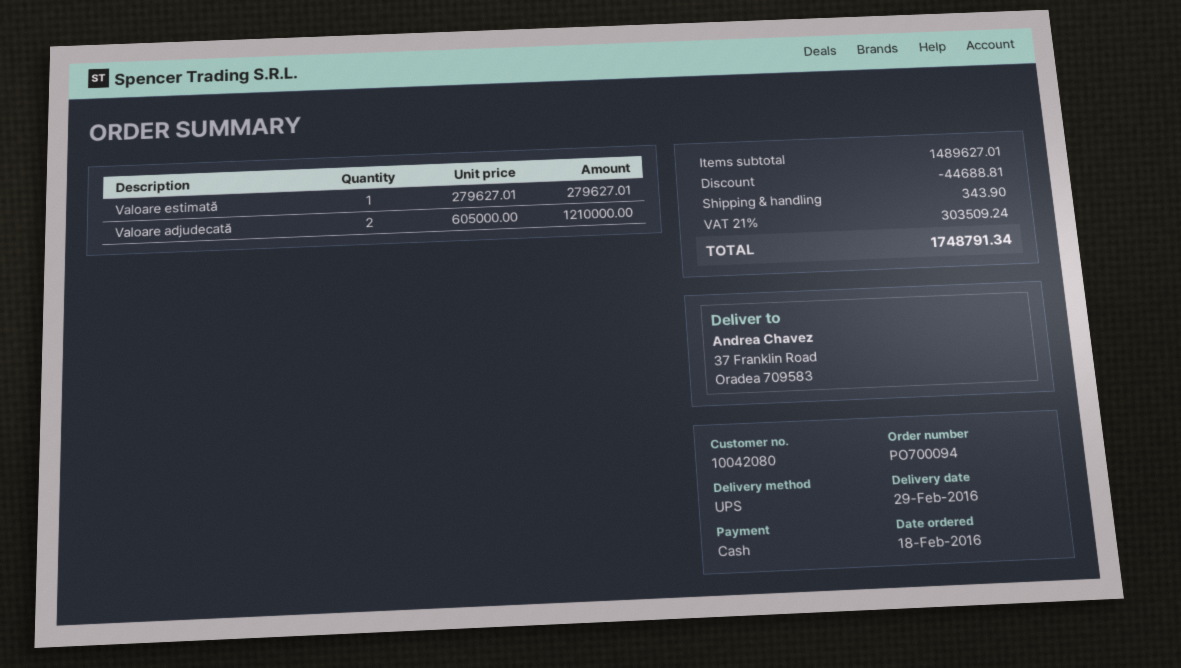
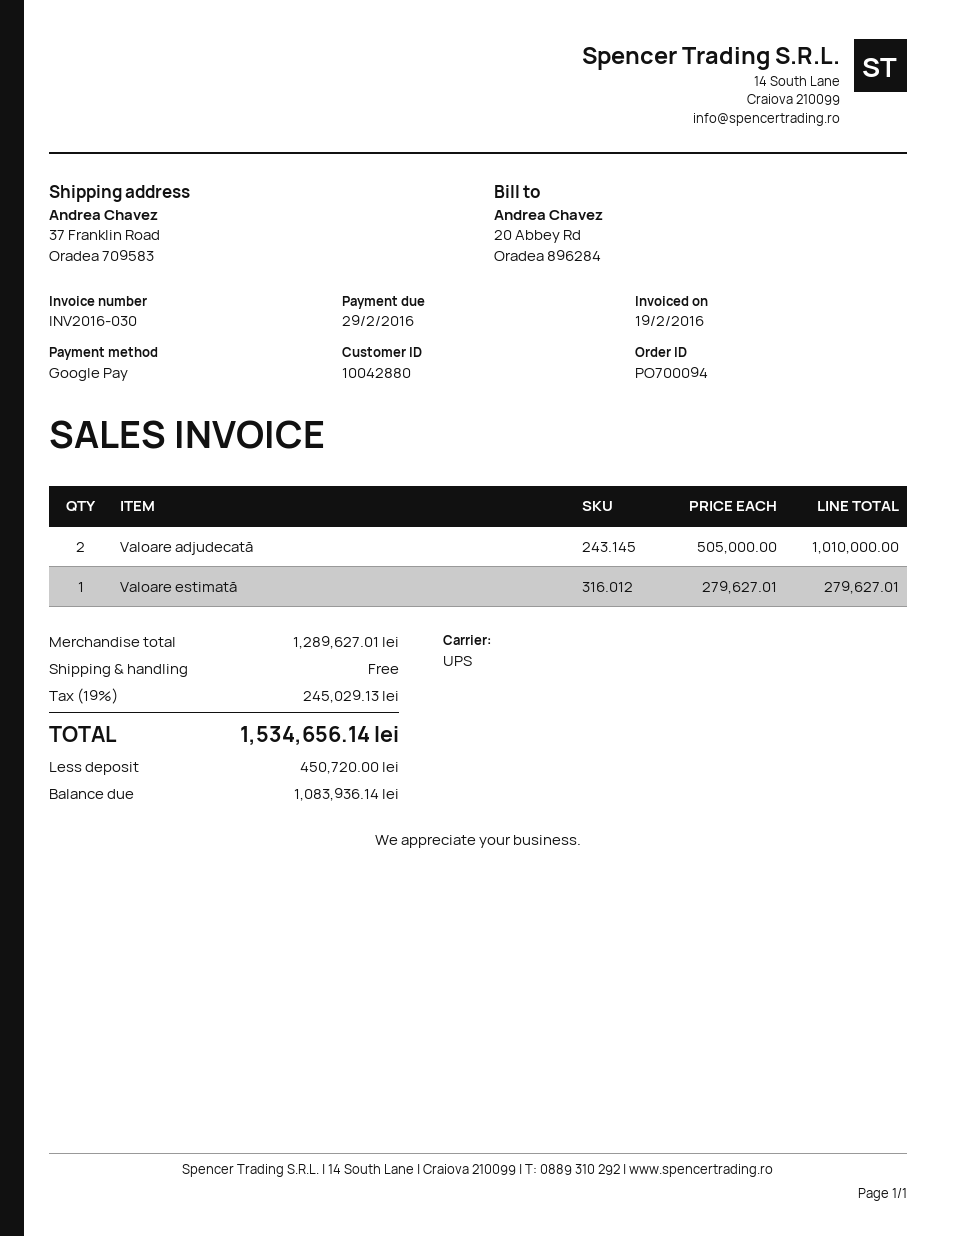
customer number: 10042080 -> 10042880
payment method: cash -> Google Pay
Valoare adjudecată: 2 x 605000.00 = 1210000.00 -> 2 x 505000.00 = 1010000.00
subtotal: 1489627.01 -> 1289627.01
discount: 44688.81 -> none
shipping: 343.90 -> 0.00
tax: 21% = 303509.24 -> 19% = 245029.13
total: 1748791.34 -> 1534656.14

